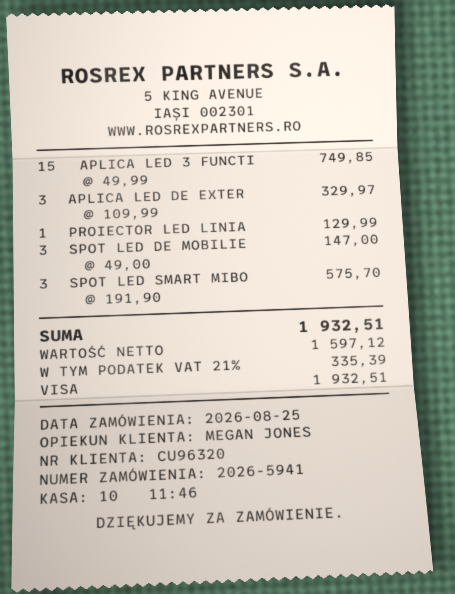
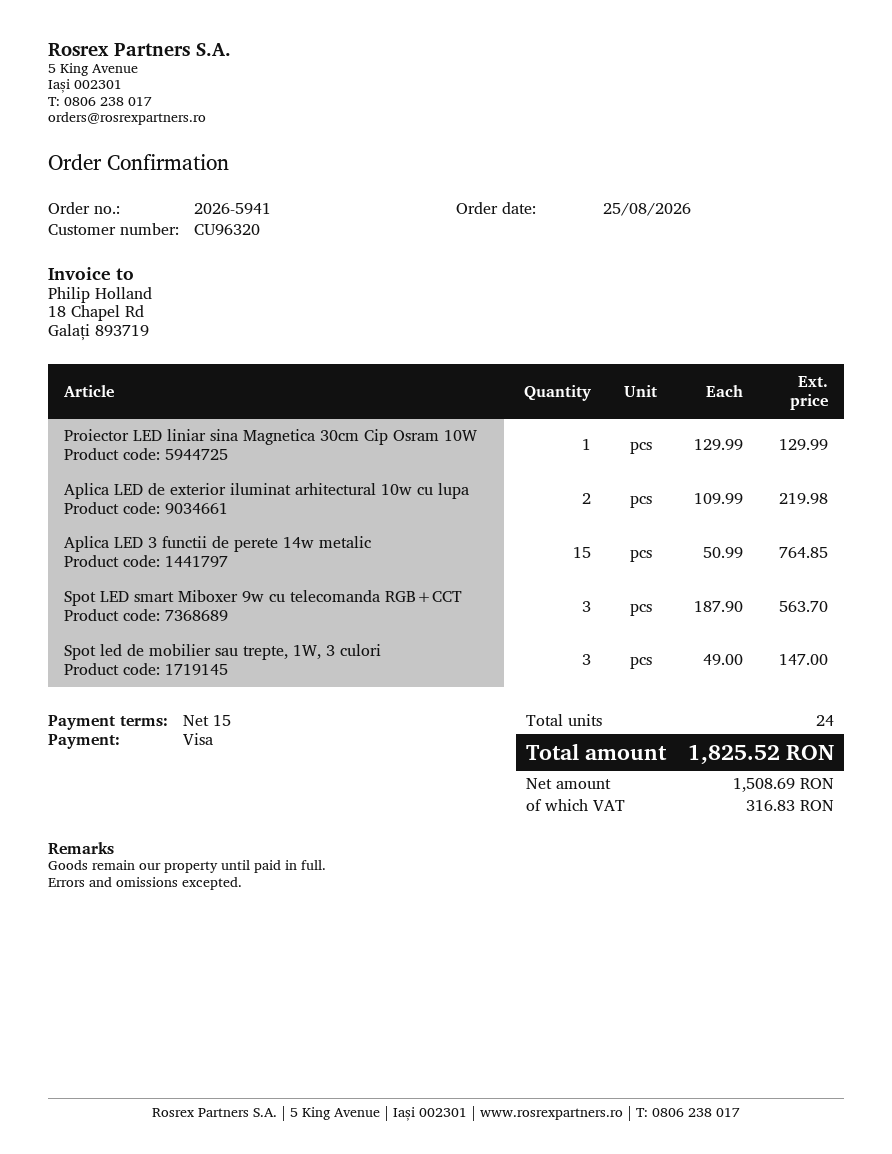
APLICA LED 3 FUNCTI: 15 x 49.99 = 749.85 -> 15 x 50.99 = 764.85
APLICA LED DE EXTER: 3 x 109.99 = 329.97 -> 2 x 109.99 = 219.98
SPOT LED SMART MIBO: 3 x 191.90 = 575.70 -> 3 x 187.90 = 563.70
net: 1597.12 -> 1508.69
tax: 335.39 -> 316.83
total: 1932.51 -> 1825.52

